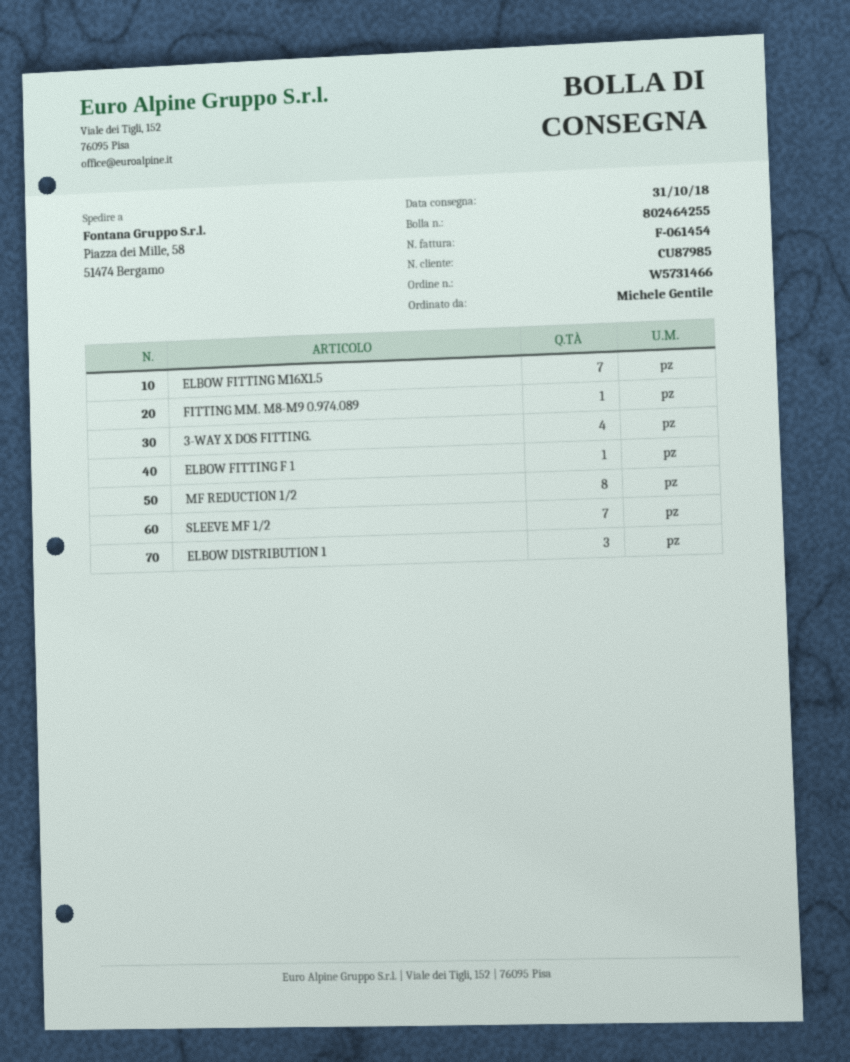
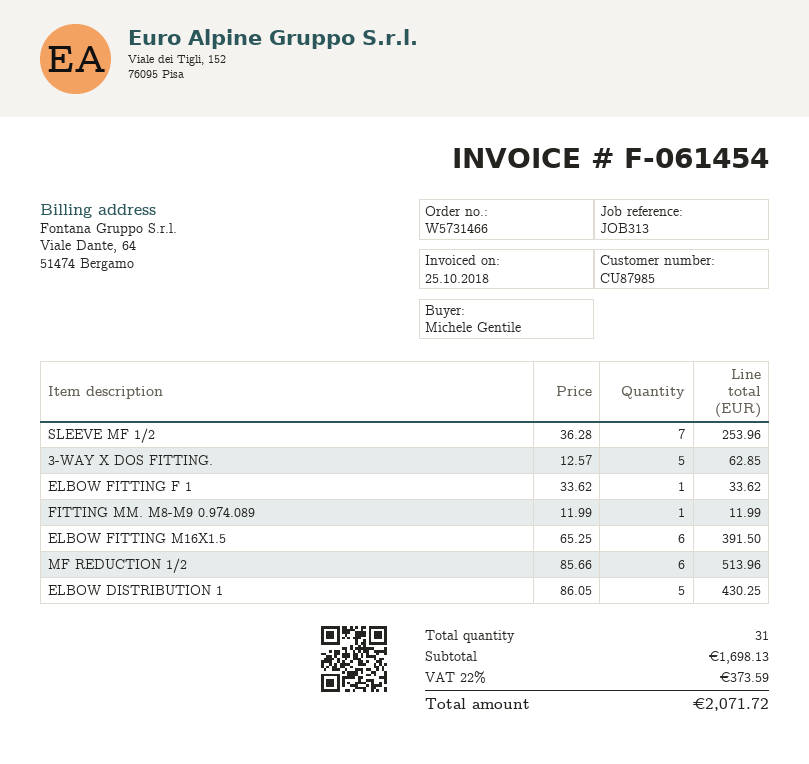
ELBOW FITTING M16X1.5: 7 -> 6
3-WAY X DOS FITTING.: 4 -> 5
MF REDUCTION 1/2: 8 -> 6
ELBOW DISTRIBUTION 1: 3 -> 5

